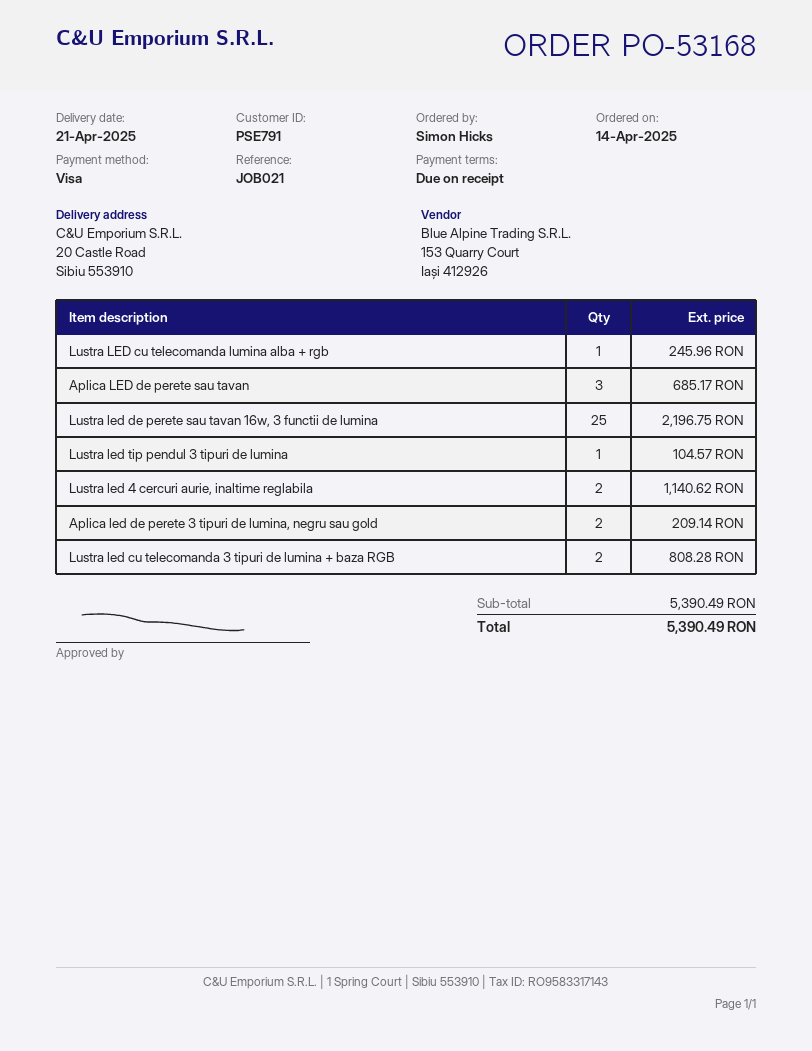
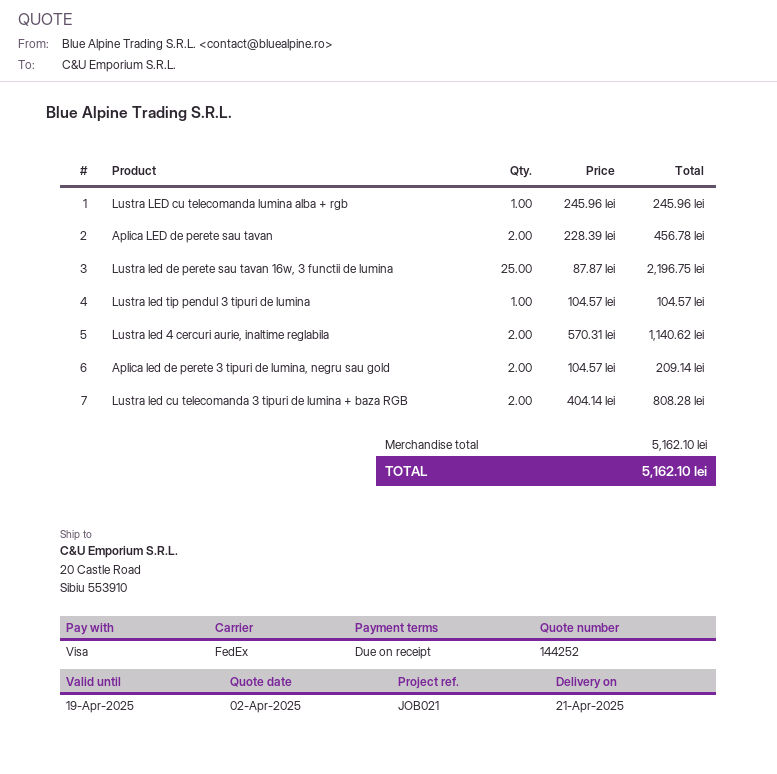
Aplica LED de perete sau tavan: 3 for 685.17 -> 2 for 456.78
subtotal: 5390.49 -> 5162.10
total: 5390.49 -> 5162.10

